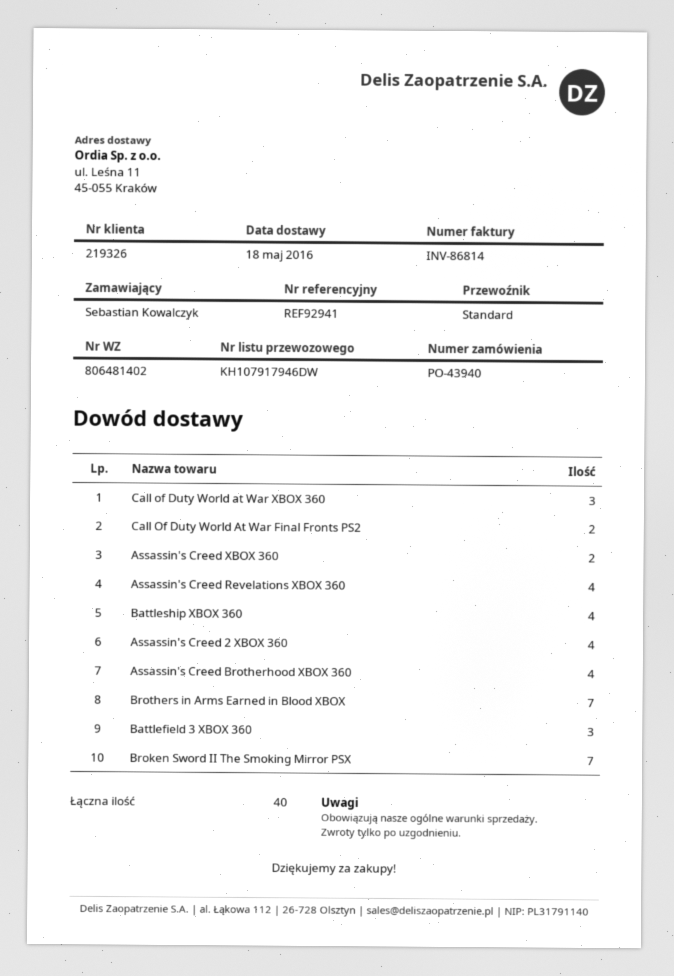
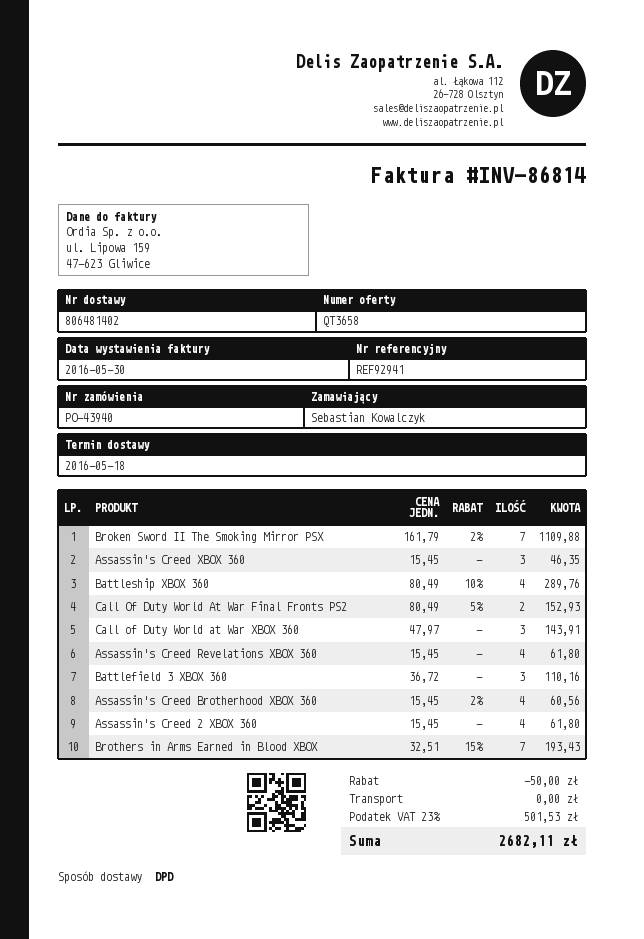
shipping method: standard -> DPD
Assassin's Creed XBOX 360: 2 -> 3

